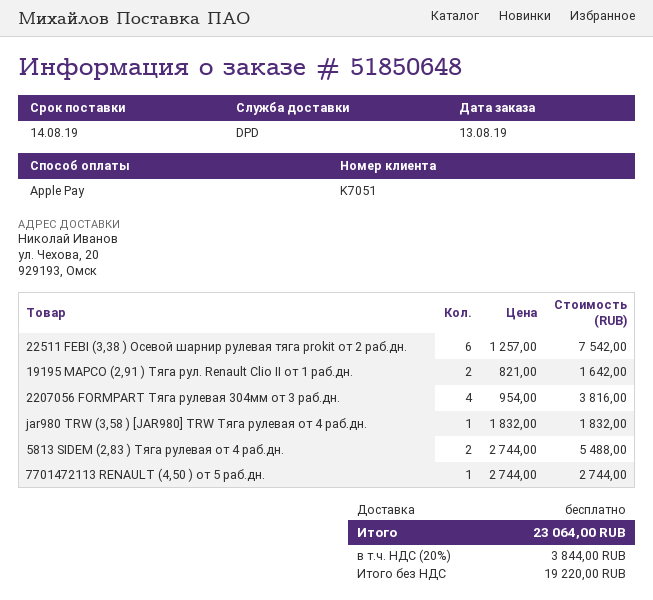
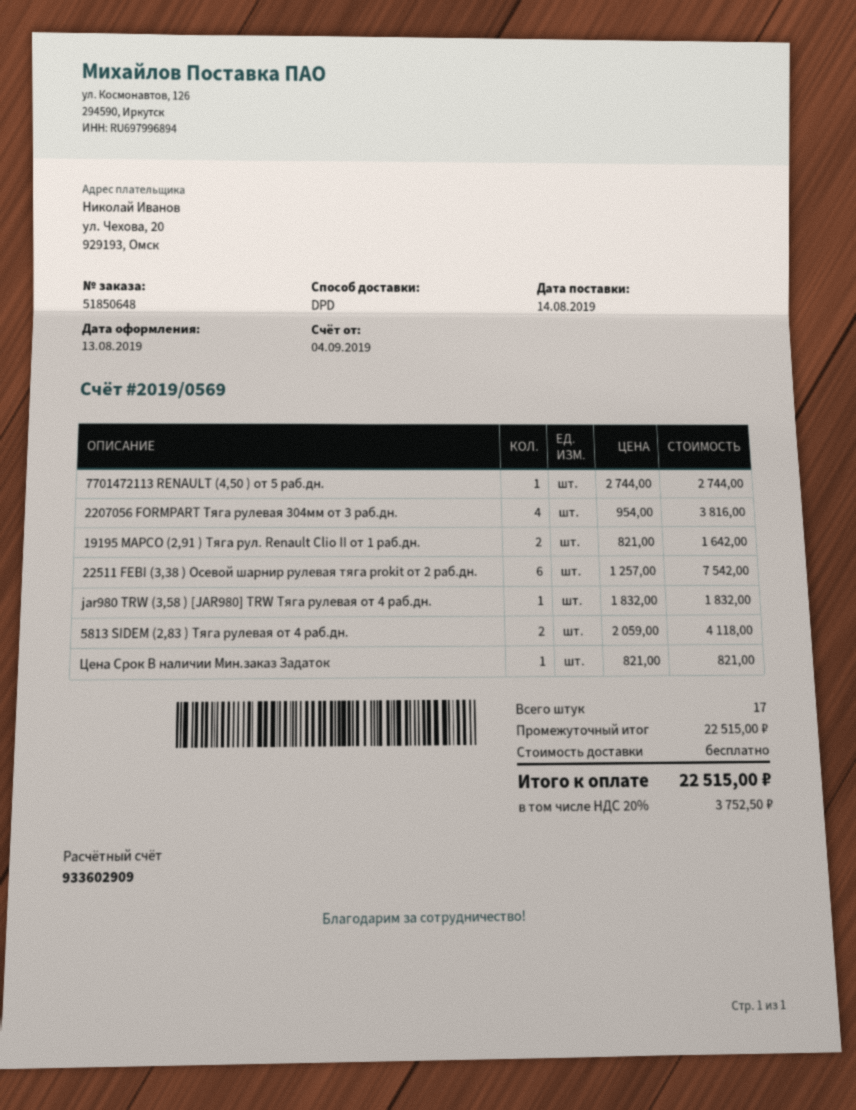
5813 SIDEM (2,83 ) Тяга рулевая от 4 раб.дн.: 2 x 2744.00 = 5488.00 -> 2 x 2059.00 = 4118.00
Цена Срок В наличии Мин.заказ Задаток: none -> 1 x 821.00 = 821.00
tax: 20% = 3844.00 -> 20% = 3752.50
total: 23064.00 -> 22515.00

